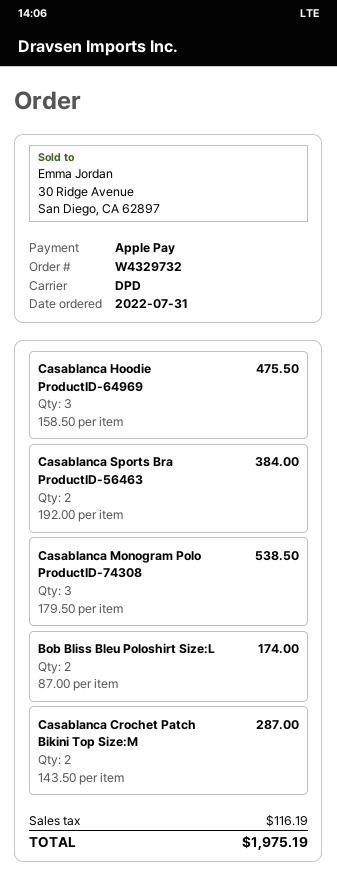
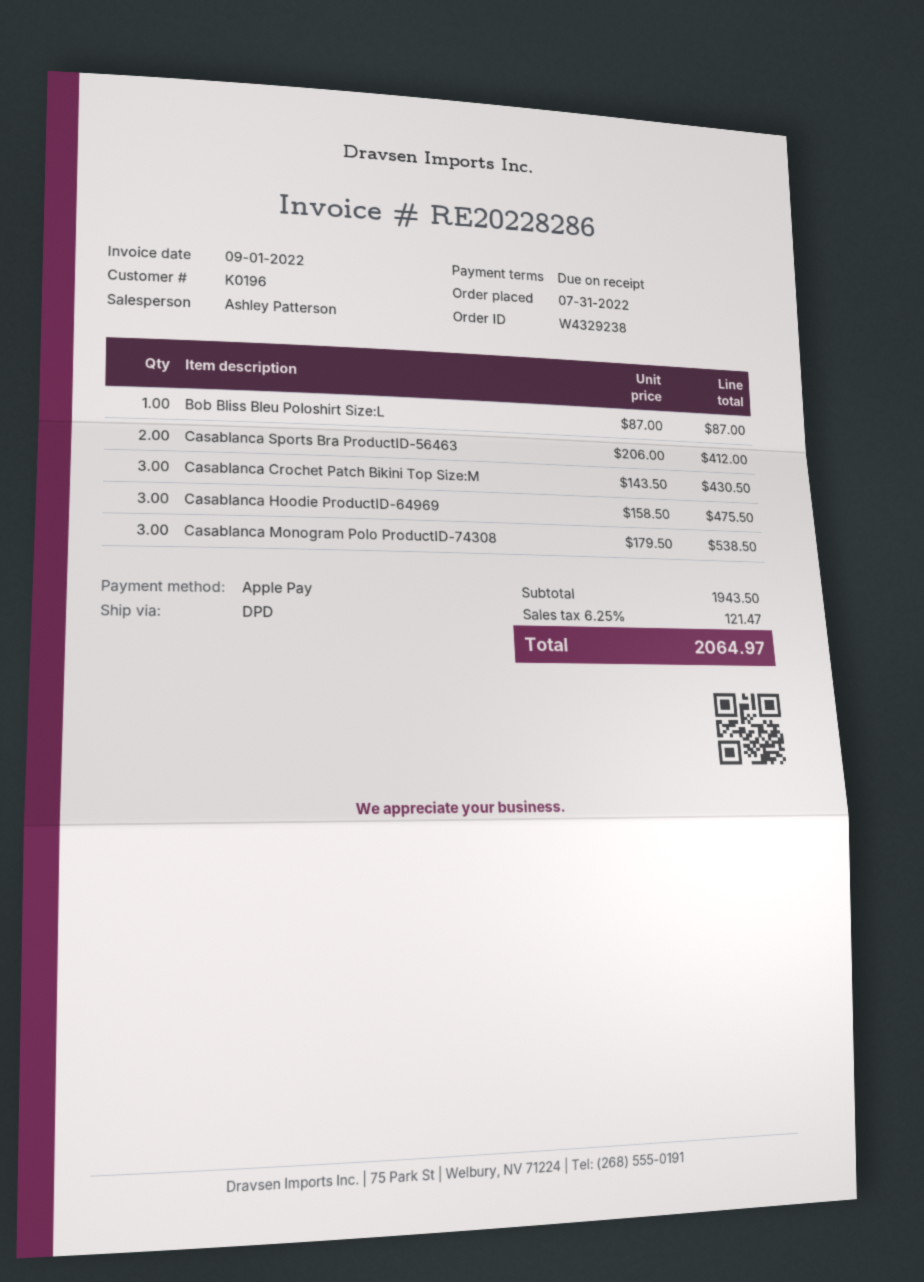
order number: W4329732 -> W4329238
Casablanca Sports Bra ProductID-56463: 2 x 192.00 = 384.00 -> 2 x 206.00 = 412.00
Bob Bliss Bleu Poloshirt Size:L: 2 x 87.00 = 174.00 -> 1 x 87.00 = 87.00
Casablanca Crochet Patch Bikini Top Size:M: 2 x 143.50 = 287.00 -> 3 x 143.50 = 430.50
tax: 116.19 -> 121.47
total: 1975.19 -> 2064.97

